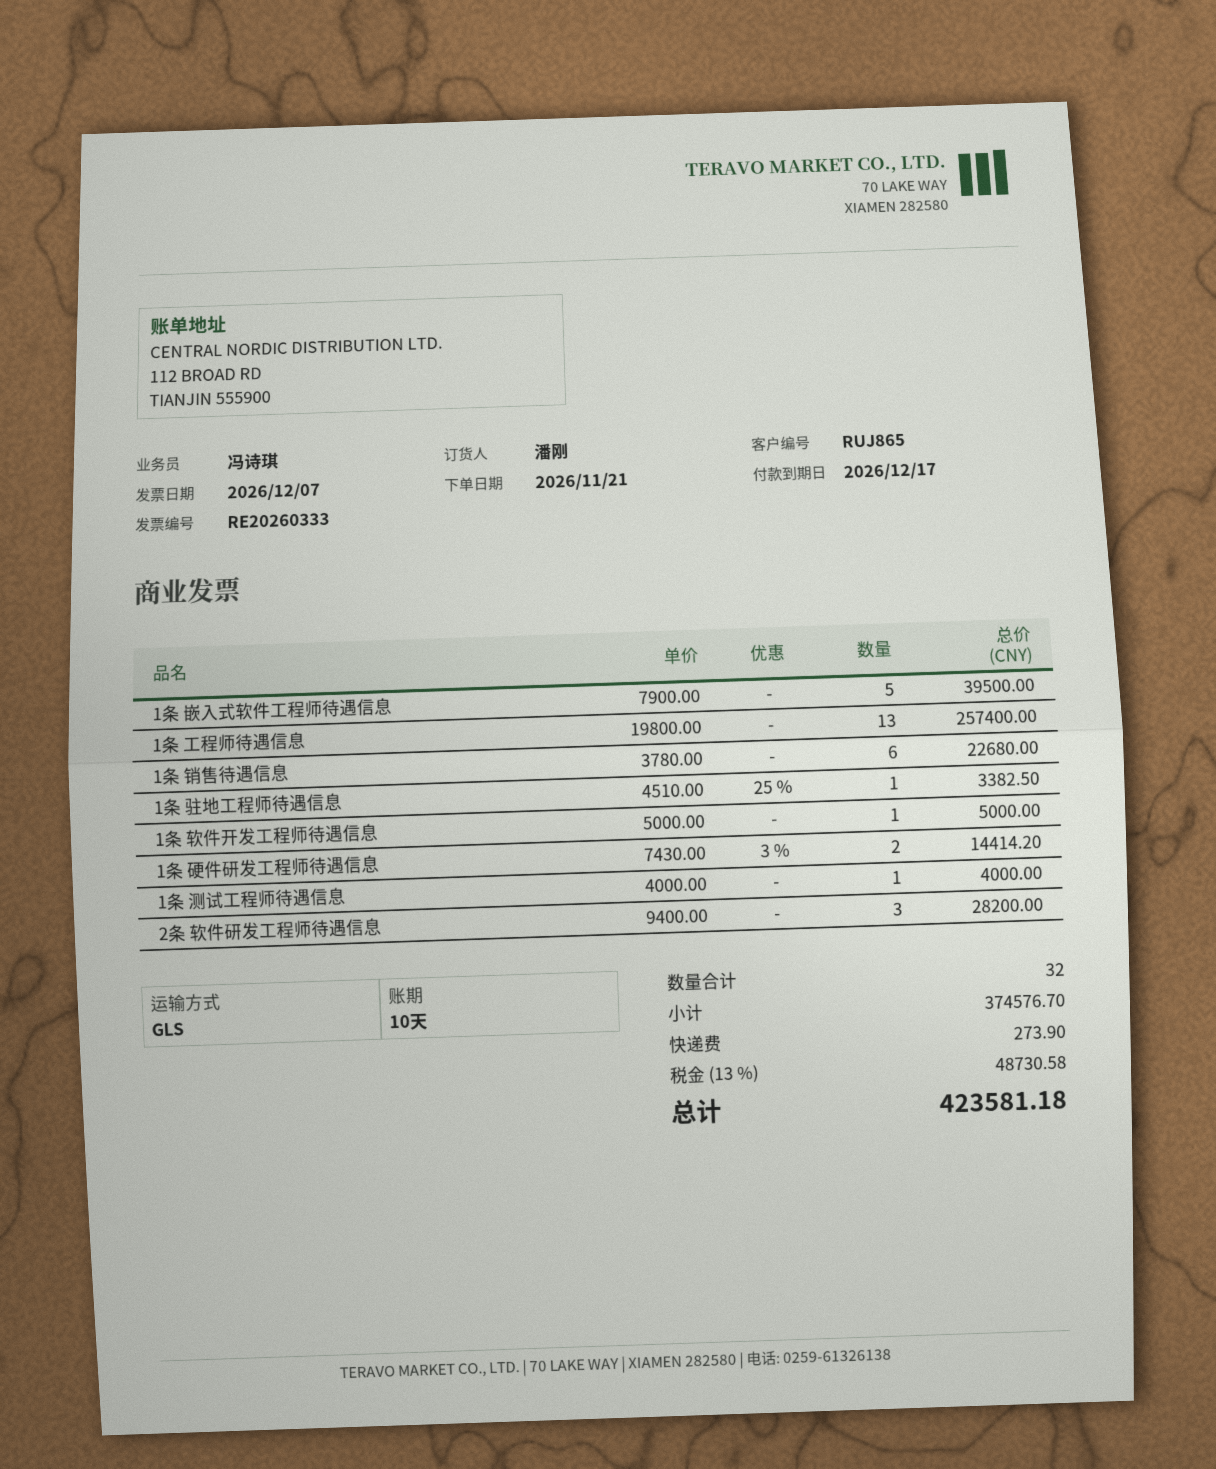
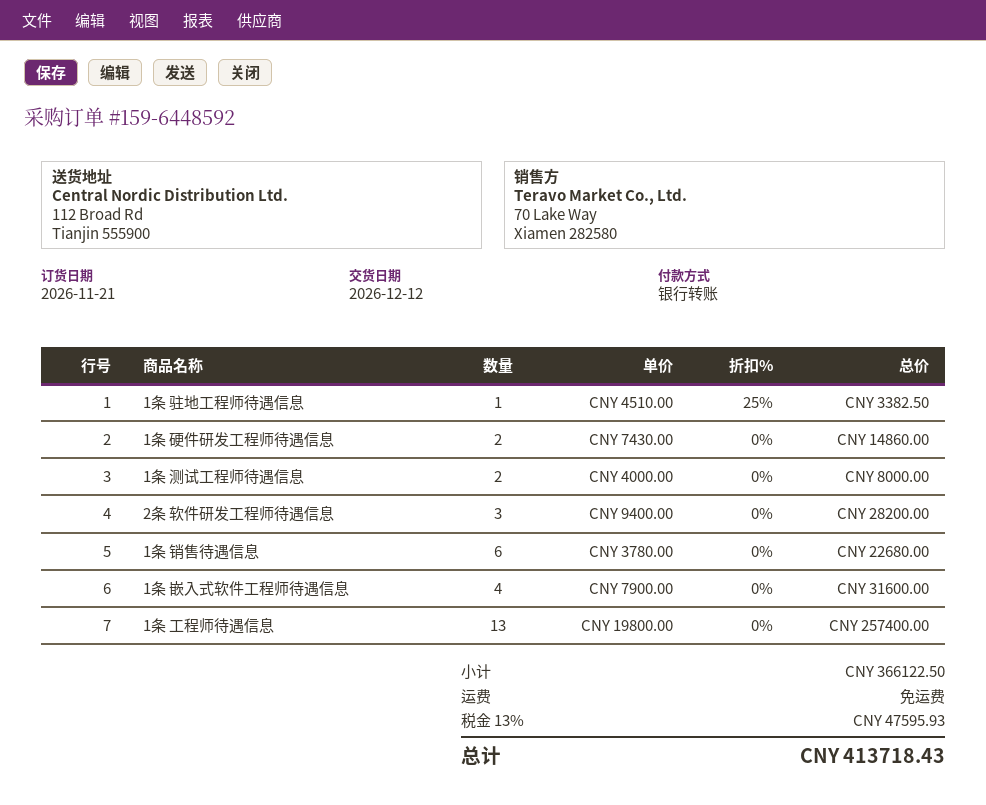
1条 嵌入式软件工程师待遇信息: 5 x 7900.00 = 39500.00 -> 4 x 7900.00 = 31600.00
1条 软件开发工程师待遇信息: 1 x 5000.00 = 5000.00 -> none
1条 硬件研发工程师待遇信息: 2 x 7430.00 - 3% = 14414.20 -> 2 x 7430.00 = 14860.00
1条 测试工程师待遇信息: 1 x 4000.00 = 4000.00 -> 2 x 4000.00 = 8000.00
subtotal: 374576.70 -> 366122.50
shipping: 273.90 -> 0.00
tax: 13% = 48730.58 -> 13% = 47595.93
total: 423581.18 -> 413718.43

